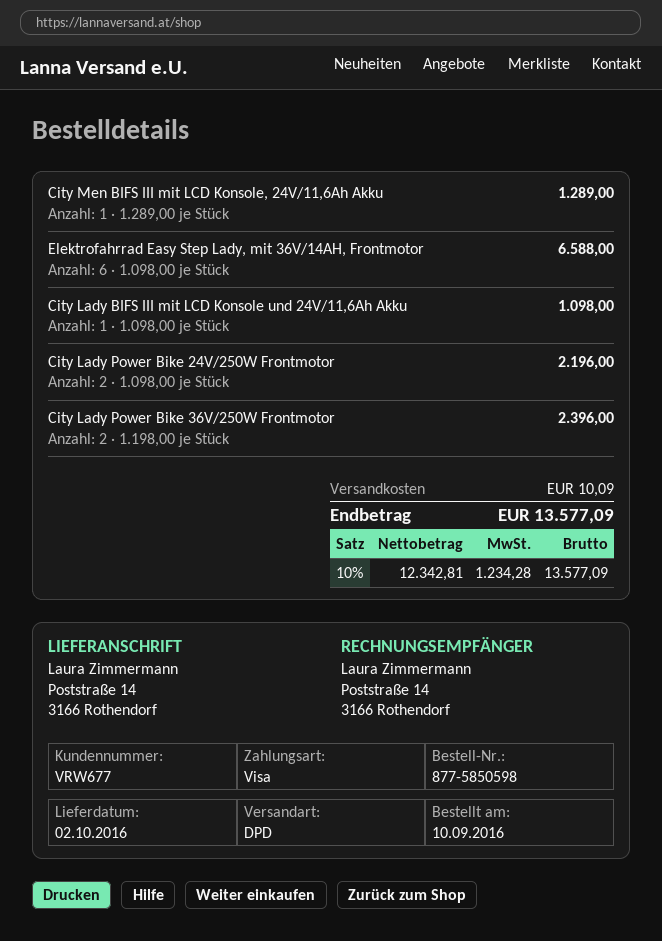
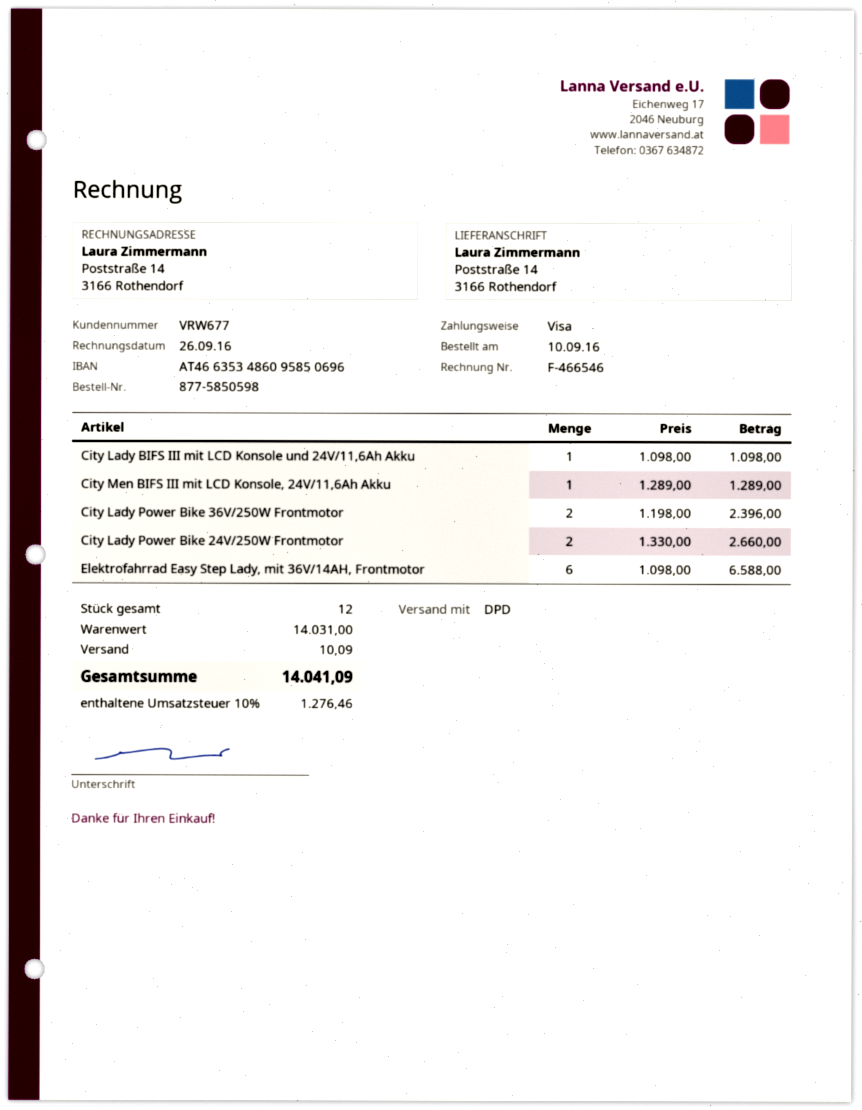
City Lady Power Bike 24V/250W Frontmotor: 2 x 1098.00 = 2196.00 -> 2 x 1330.00 = 2660.00
tax: 10% = 1234.28 -> 10% = 1276.46
total: 13577.09 -> 14041.09

